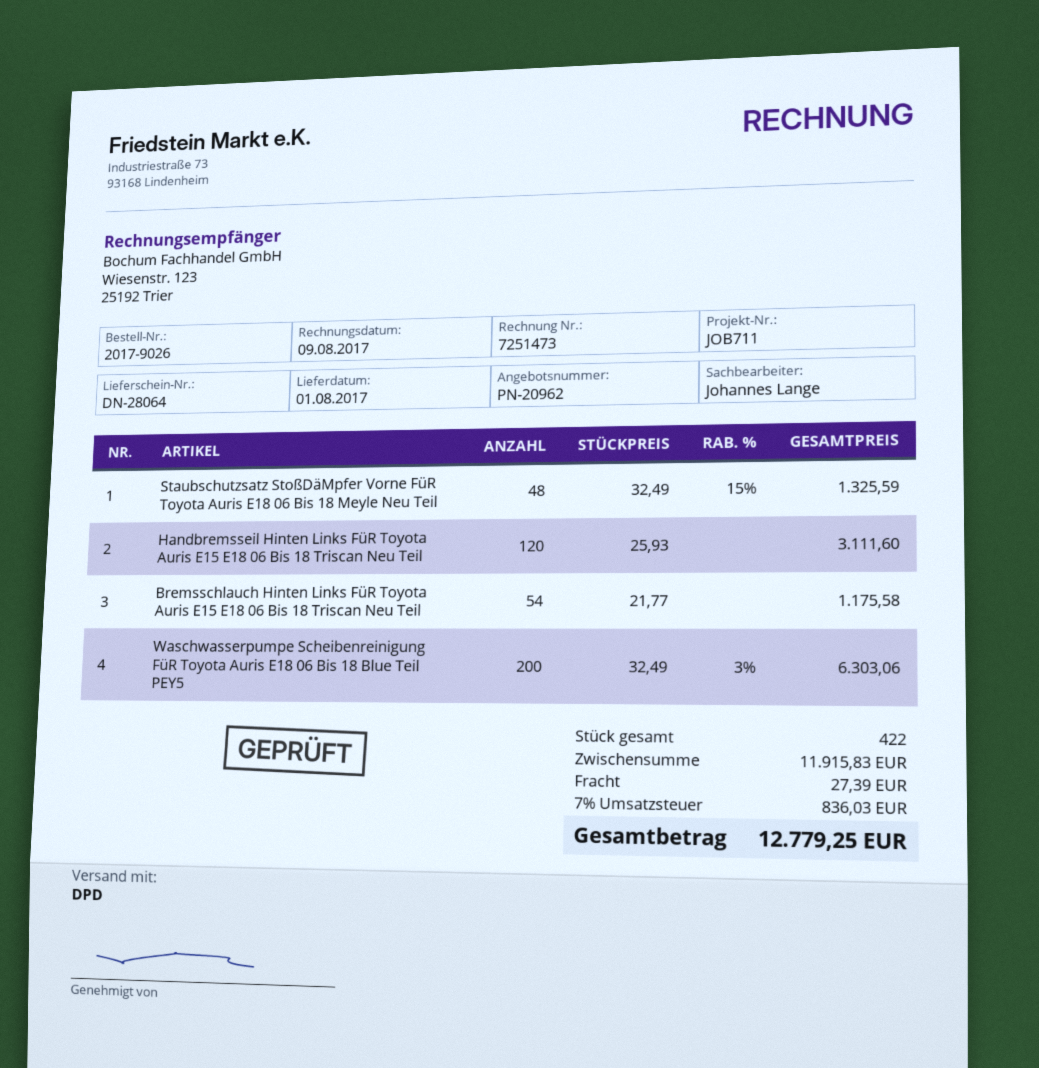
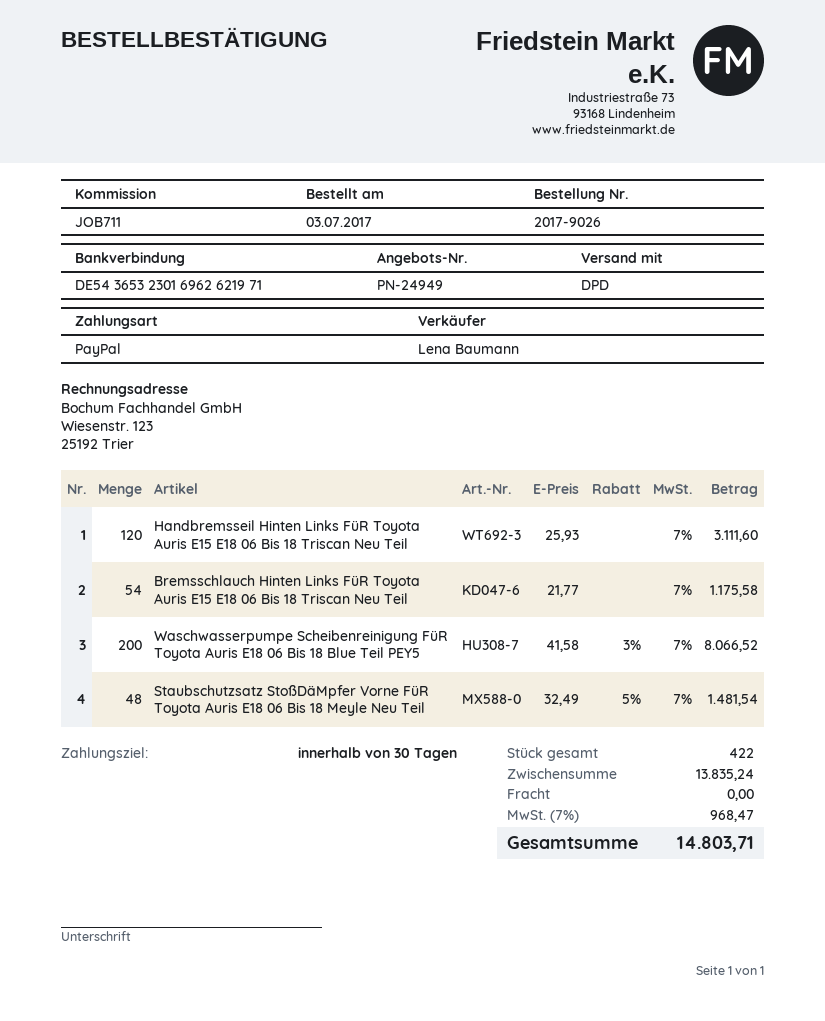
quote number: PN-20962 -> PN-24949
sales rep: Johannes Lange -> Lena Baumann
Staubschutzsatz StoßDäMpfer Vorne FüR Toyota Auris E18 06 Bis 18 Meyle Neu Teil: 48 x 32.49 - 15% = 1325.59 -> 48 x 32.49 - 5% = 1481.54
Waschwasserpumpe Scheibenreinigung FüR Toyota Auris E18 06 Bis 18 Blue Teil PEY5: 200 x 32.49 - 3% = 6303.06 -> 200 x 41.58 - 3% = 8066.52
subtotal: 11915.83 -> 13835.24
shipping: 27.39 -> 0.00
tax: 7% = 836.03 -> 7% = 968.47
total: 12779.25 -> 14803.71

